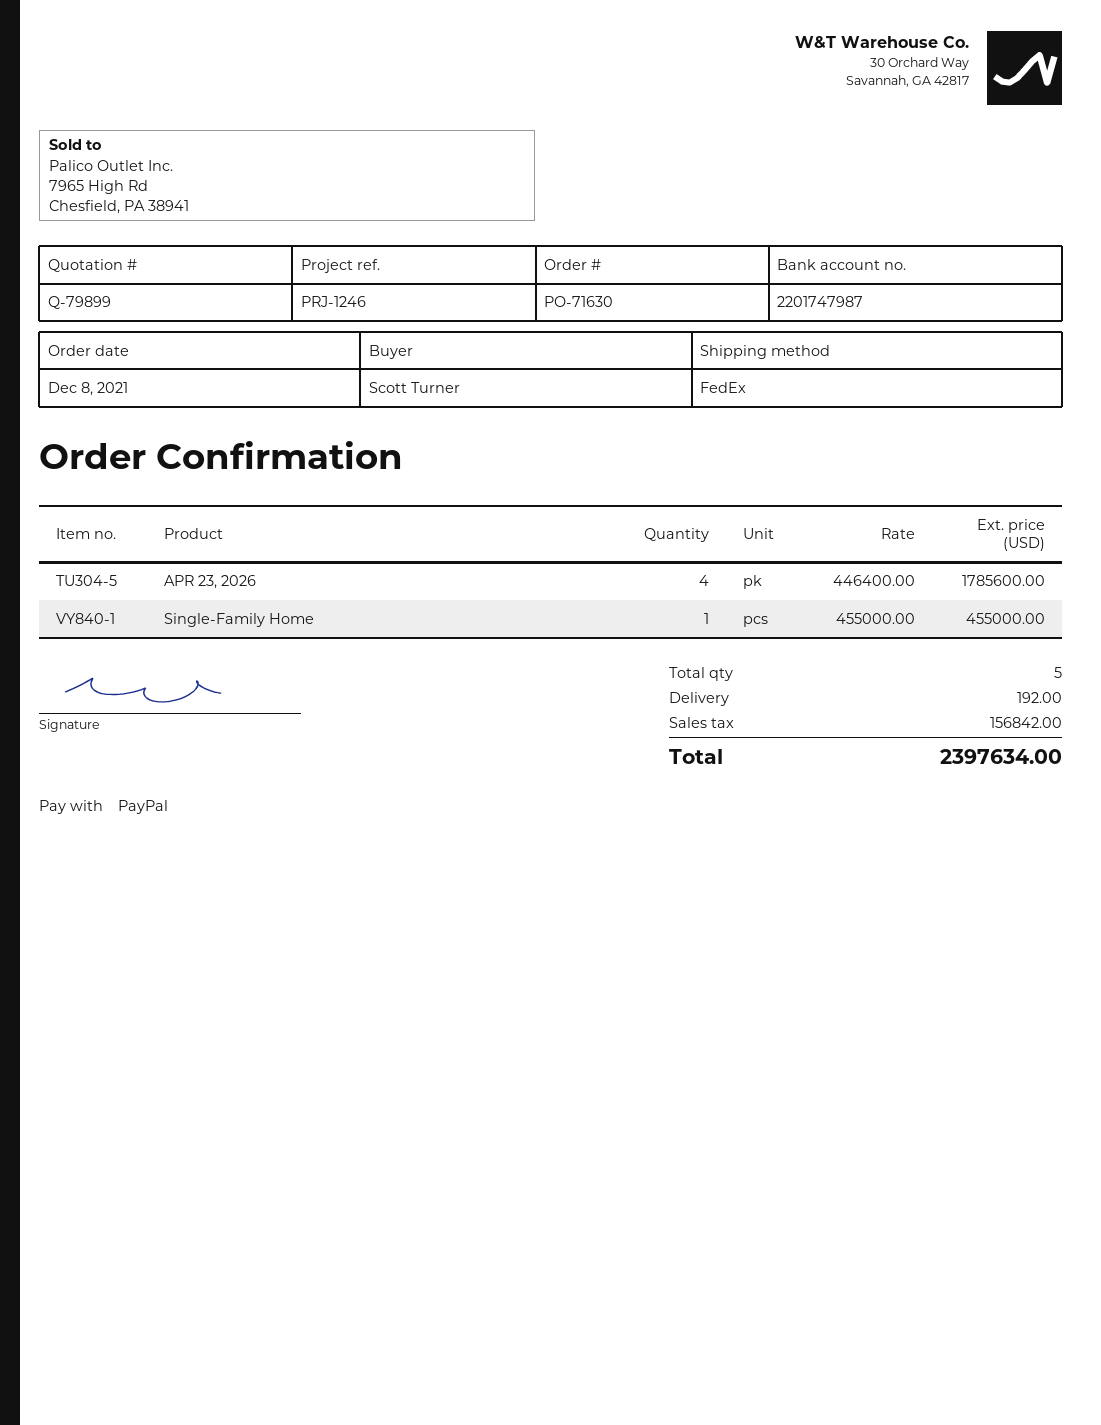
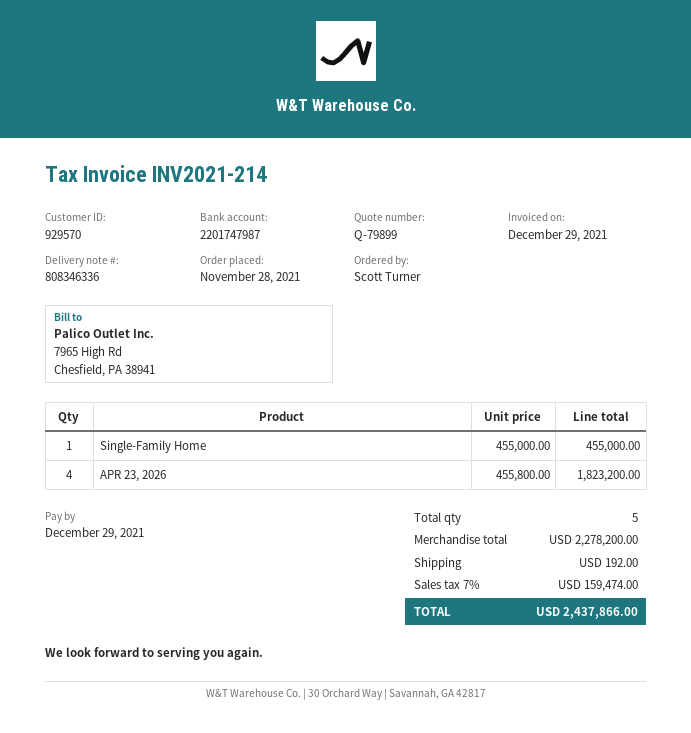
order date: 2021-12-08 -> 2021-11-28
APR 23, 2026: 4 x 446400.00 = 1785600.00 -> 4 x 455800.00 = 1823200.00
tax: 156842.00 -> 159474.00
total: 2397634.00 -> 2437866.00

